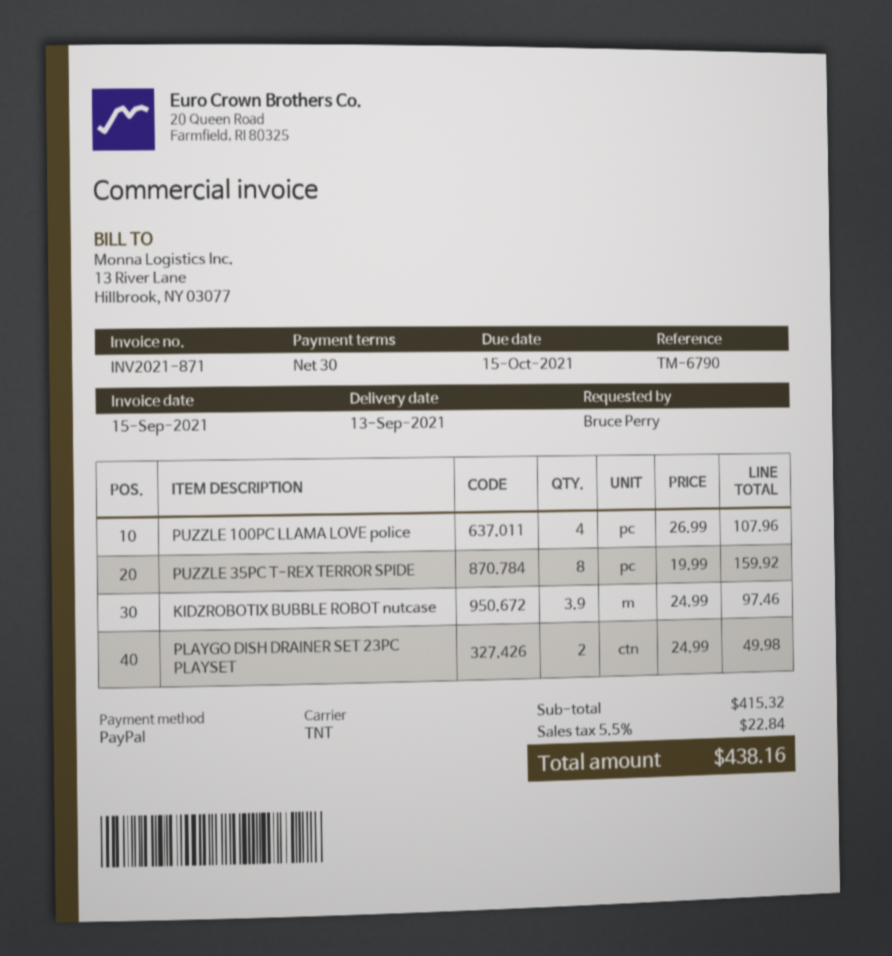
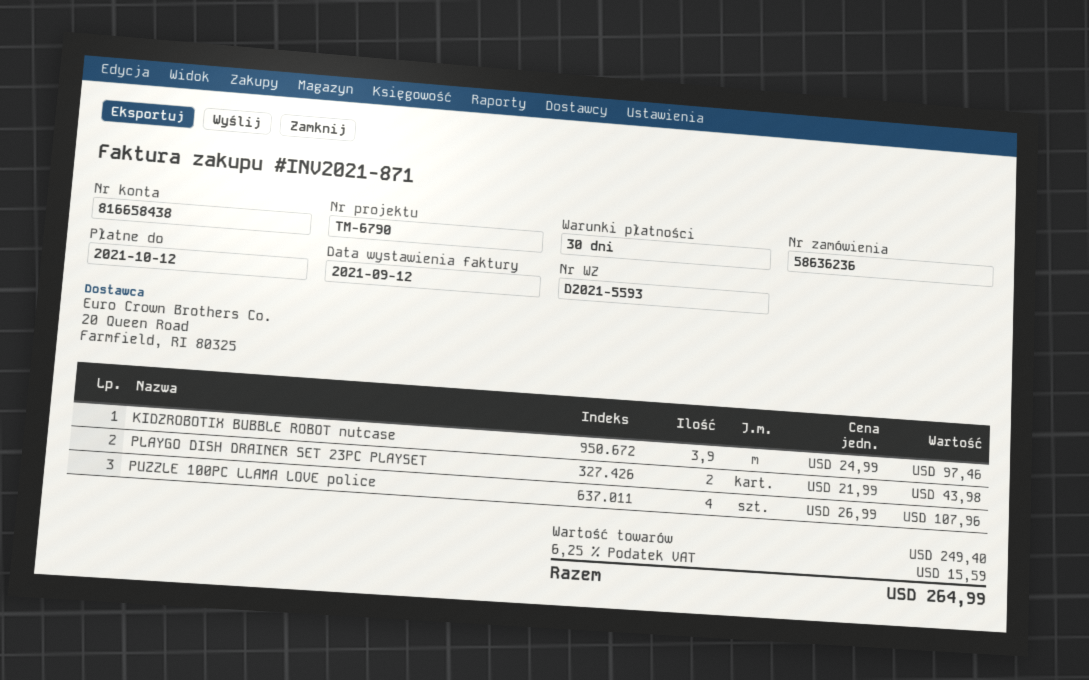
invoice date: 2021-09-15 -> 2021-09-12
due date: 2021-10-15 -> 2021-10-12
PUZZLE 35PC T-REX TERROR SPIDE: 8 x 19.99 = 159.92 -> none
PLAYGO DISH DRAINER SET 23PC PLAYSET: 2 x 24.99 = 49.98 -> 2 x 21.99 = 43.98
subtotal: 415.32 -> 249.40
tax: 5.5% = 22.84 -> 6.25% = 15.59
total: 438.16 -> 264.99

